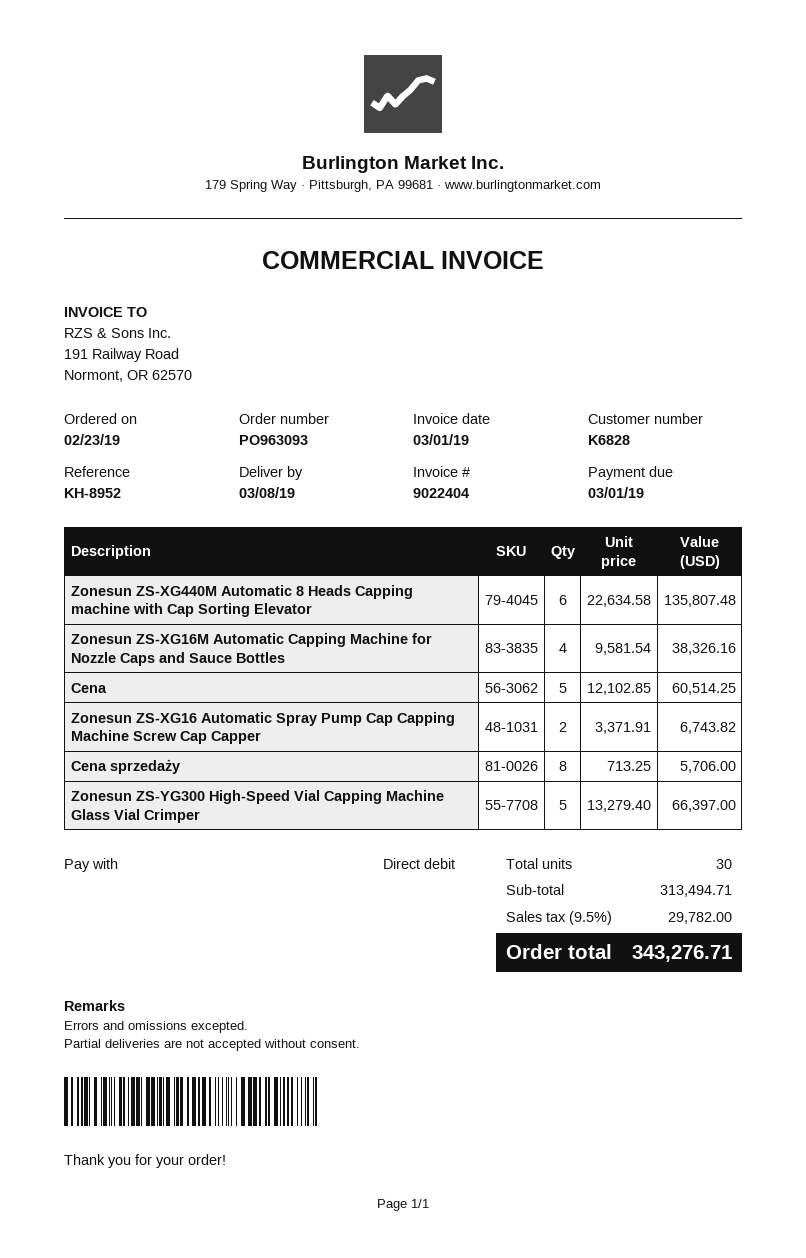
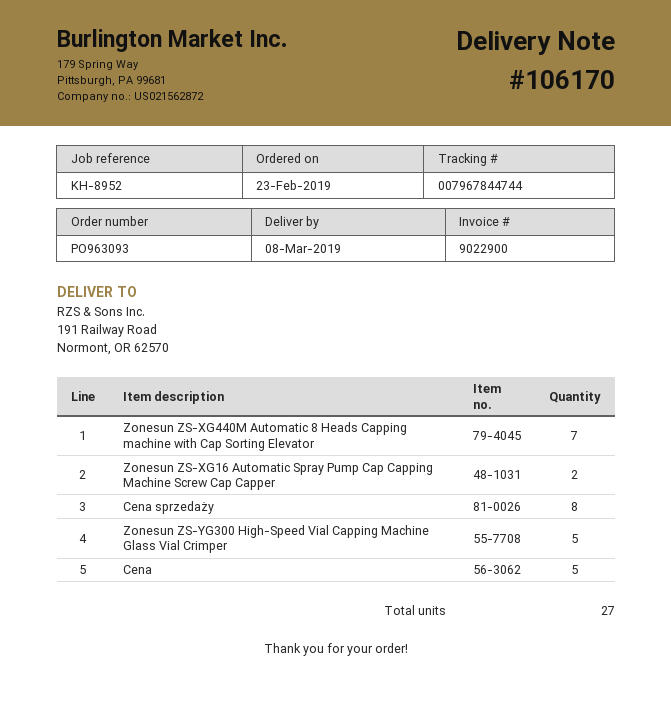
invoice number: 9022404 -> 9022900
Zonesun ZS-XG440M Automatic 8 Heads Capping machine with Cap Sorting Elevator: 6 -> 7
Zonesun ZS-XG16M Automatic Capping Machine for Nozzle Caps and Sauce Bottles: 4 -> none
total quantity: 30 -> 27

